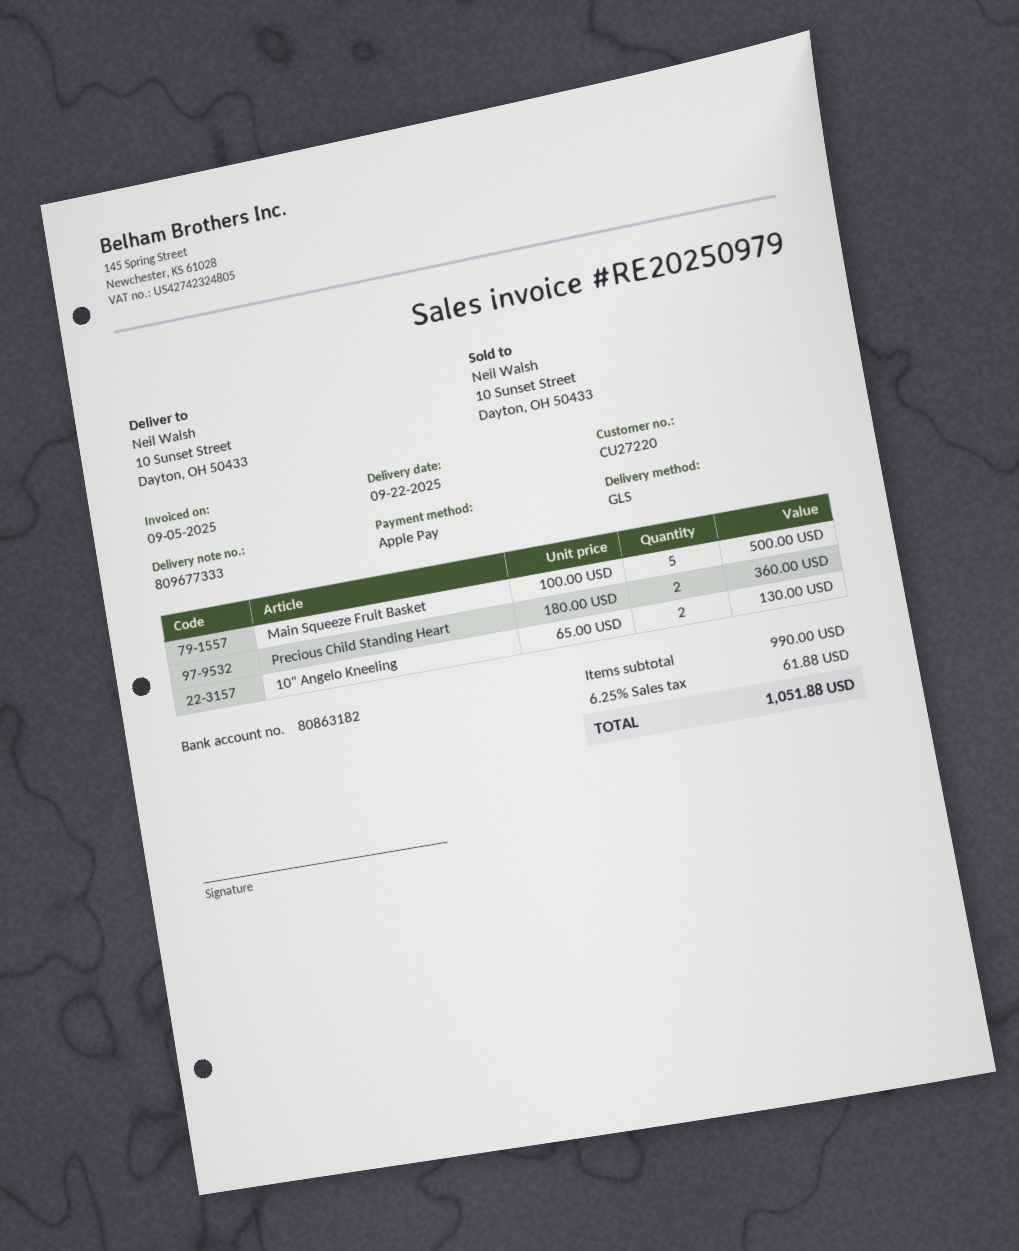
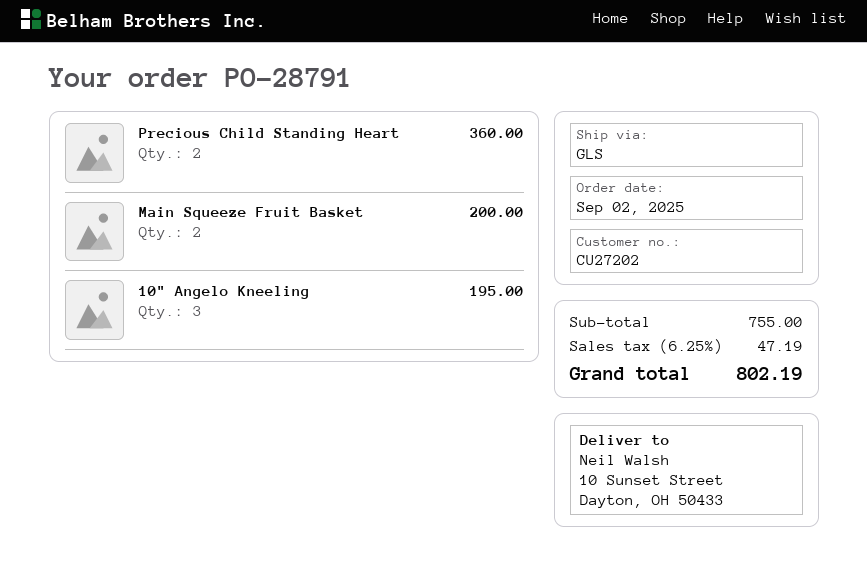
customer number: CU27220 -> CU27202
Main Squeeze Fruit Basket: 5 for 500.00 -> 2 for 200.00
10" Angelo Kneeling: 2 for 130.00 -> 3 for 195.00
subtotal: 990.00 -> 755.00
tax: 6.25% = 61.88 -> 6.25% = 47.19
total: 1051.88 -> 802.19

